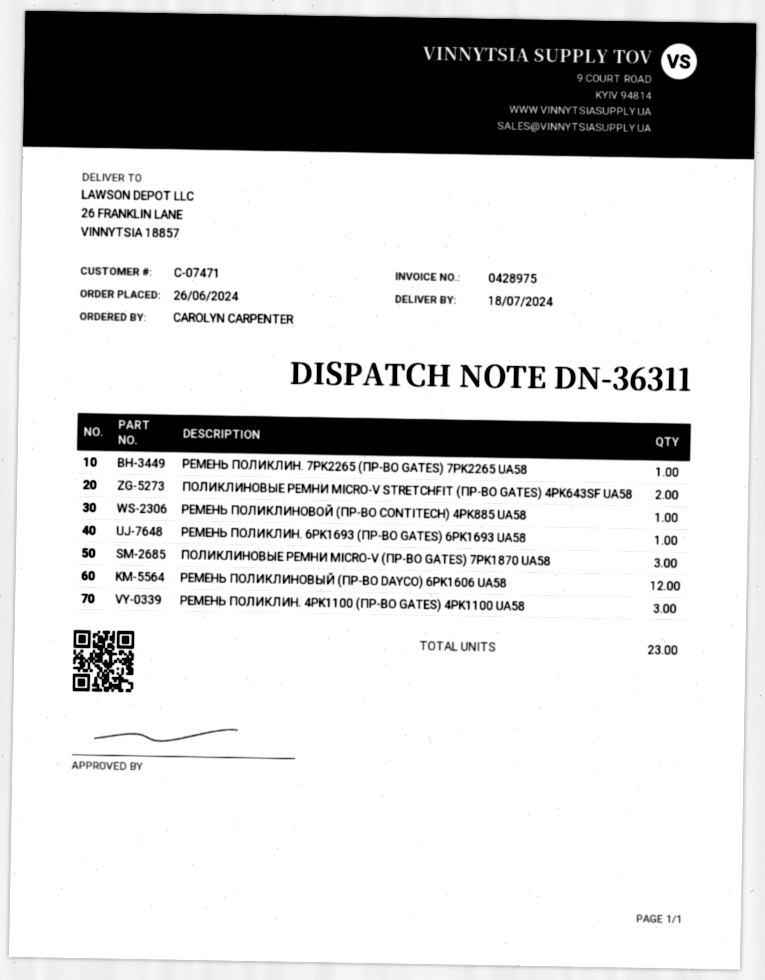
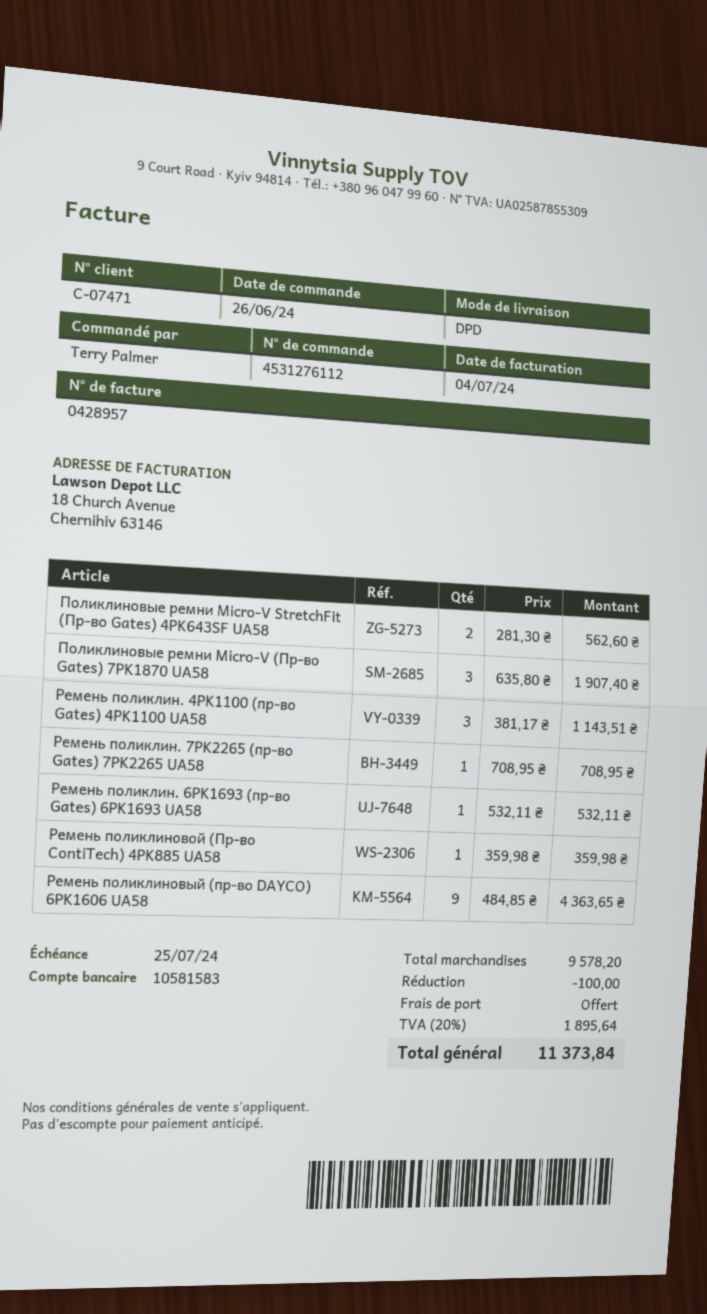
invoice number: 0428975 -> 0428957
ordered by: CAROLYN CARPENTER -> Terry Palmer
РЕМЕНЬ ПОЛИКЛИНОВЫЙ (ПР-ВО DAYCO) 6PK1606 UA58: 12 -> 9

